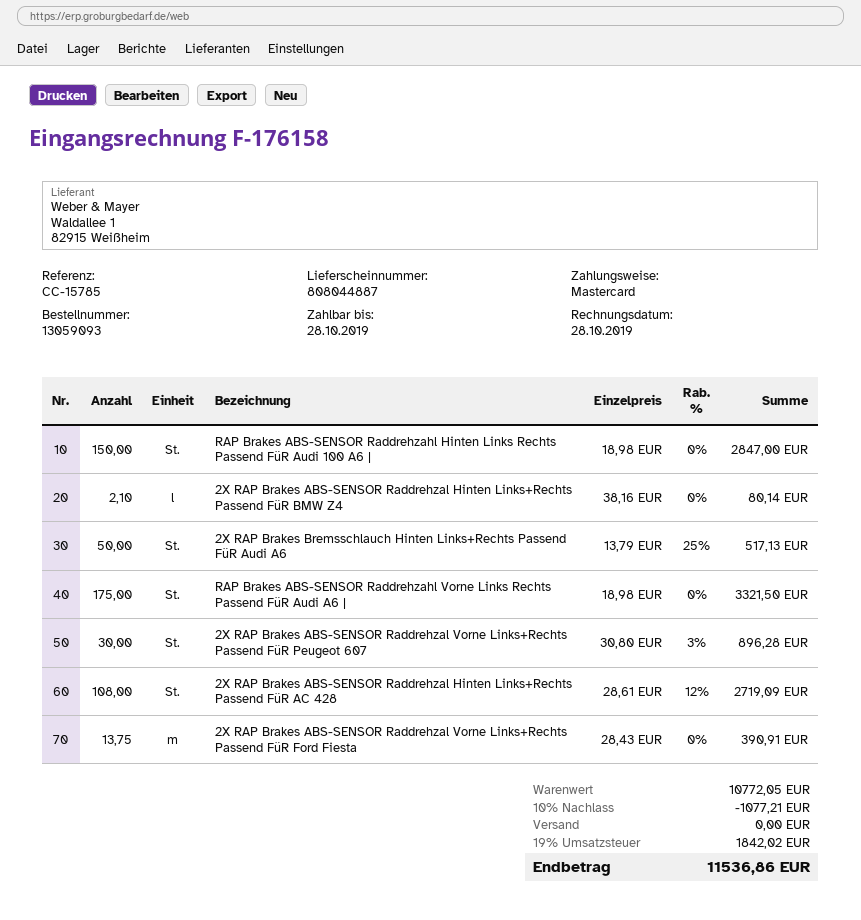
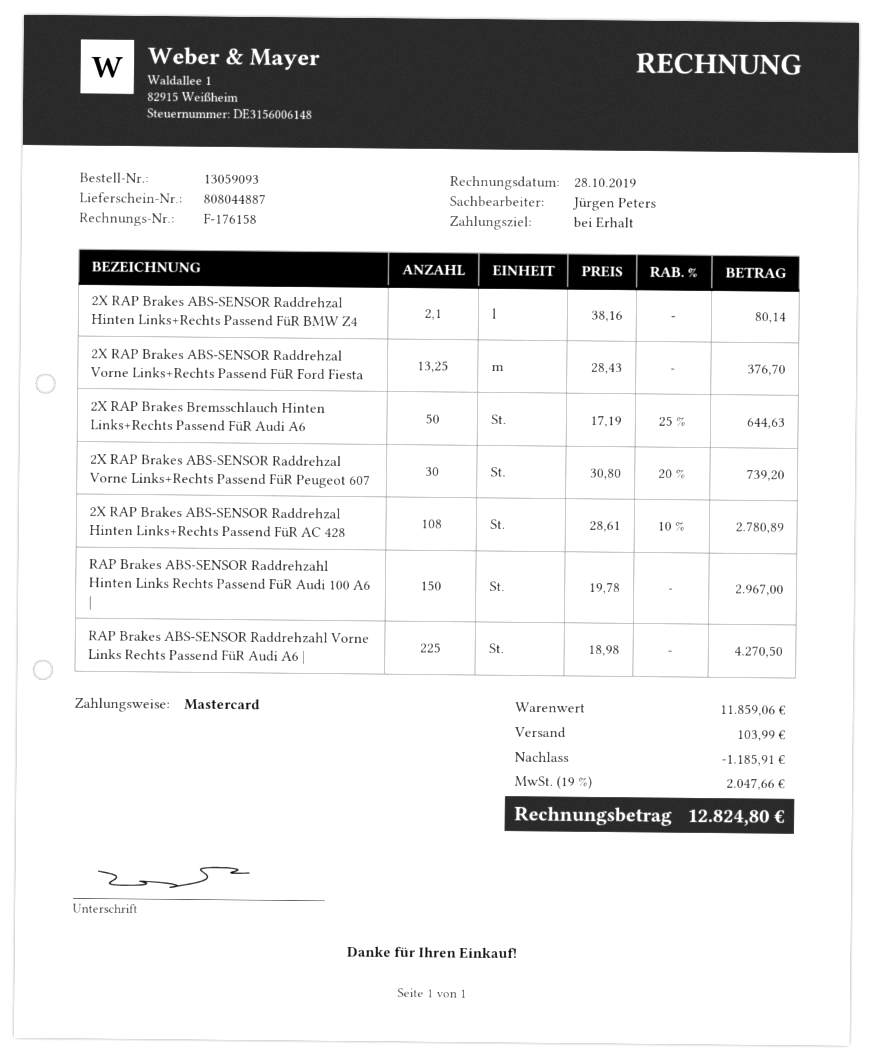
RAP Brakes ABS-SENSOR Raddrehzahl Hinten Links Rechts Passend FüR Audi 100 A6 |: 150 x 18.98 = 2847.00 -> 150 x 19.78 = 2967.00
2X RAP Brakes Bremsschlauch Hinten Links+Rechts Passend FüR Audi A6: 50 x 13.79 - 25% = 517.13 -> 50 x 17.19 - 25% = 644.63
RAP Brakes ABS-SENSOR Raddrehzahl Vorne Links Rechts Passend FüR Audi A6 |: 175 x 18.98 = 3321.50 -> 225 x 18.98 = 4270.50
2X RAP Brakes ABS-SENSOR Raddrehzal Vorne Links+Rechts Passend FüR Peugeot 607: 30 x 30.80 - 3% = 896.28 -> 30 x 30.80 - 20% = 739.20
2X RAP Brakes ABS-SENSOR Raddrehzal Hinten Links+Rechts Passend FüR AC 428: 108 x 28.61 - 12% = 2719.09 -> 108 x 28.61 - 10% = 2780.89
2X RAP Brakes ABS-SENSOR Raddrehzal Vorne Links+Rechts Passend FüR Ford Fiesta: 13.75 x 28.43 = 390.91 -> 13.25 x 28.43 = 376.70
subtotal: 10772.05 -> 11859.06
discount: 1077.21 -> 1185.91
shipping: 0.00 -> 103.99
tax: 19% = 1842.02 -> 19% = 2047.66
total: 11536.86 -> 12824.80

